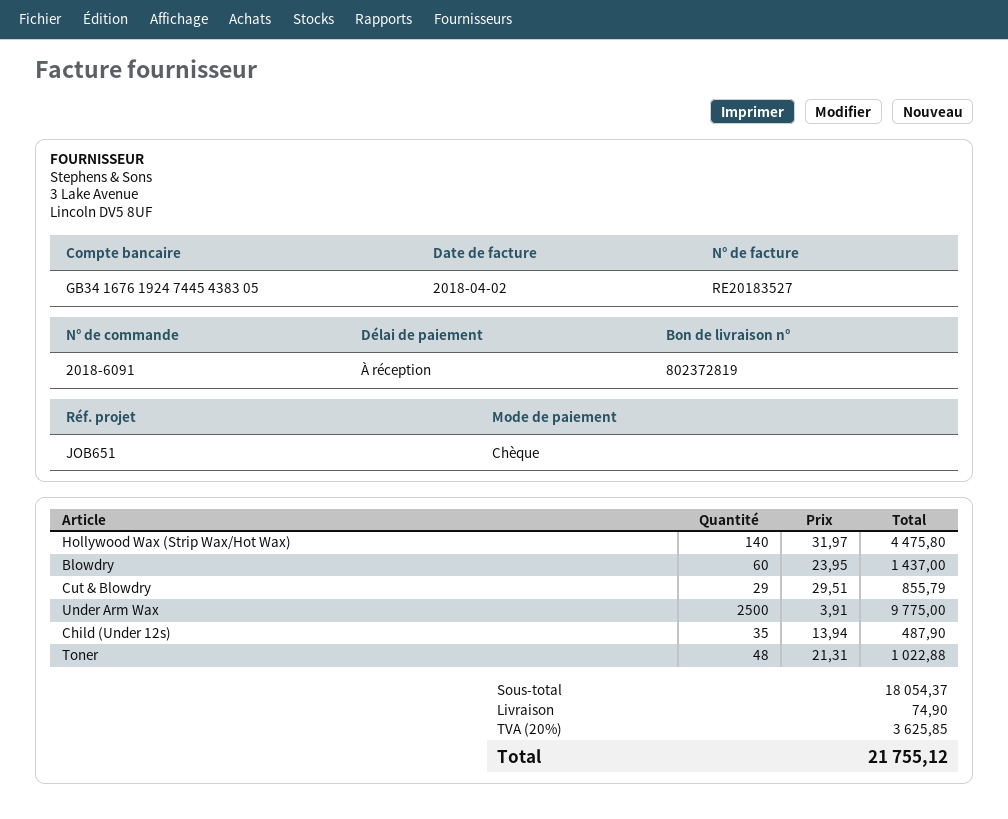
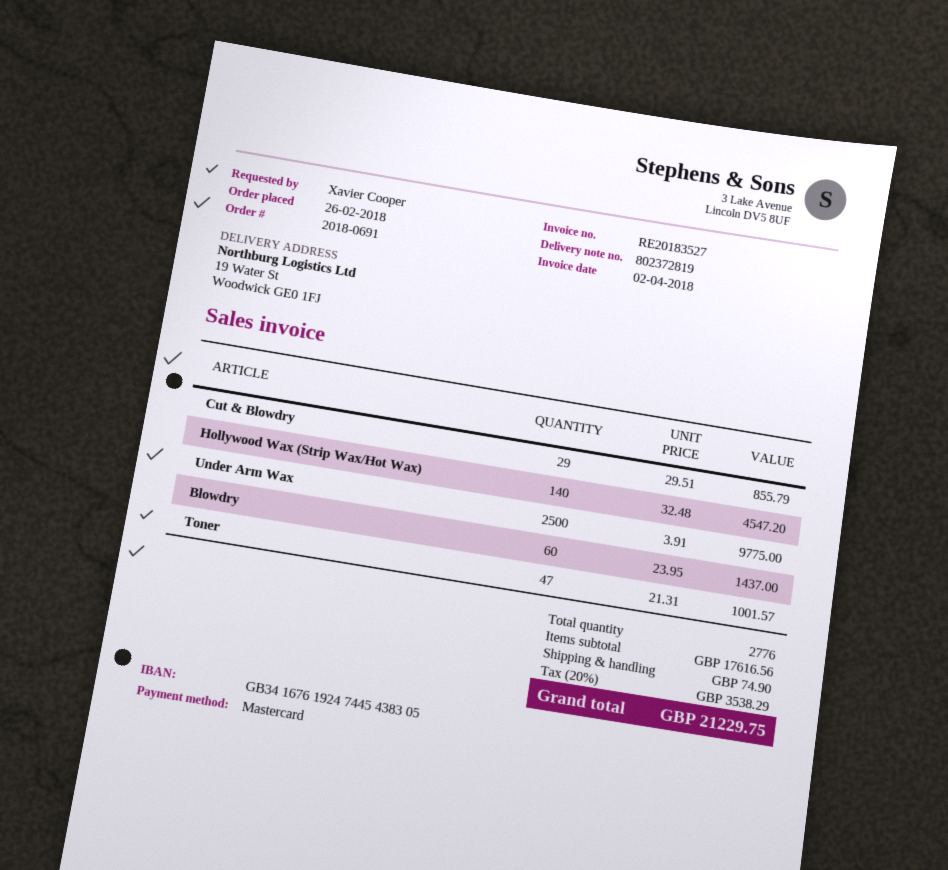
order number: 2018-6091 -> 2018-0691
payment method: cheque -> Mastercard
Hollywood Wax (Strip Wax/Hot Wax): 140 x 31.97 = 4475.80 -> 140 x 32.48 = 4547.20
Child (Under 12s): 35 x 13.94 = 487.90 -> none
Toner: 48 x 21.31 = 1022.88 -> 47 x 21.31 = 1001.57
subtotal: 18054.37 -> 17616.56
tax: 20% = 3625.85 -> 20% = 3538.29
total: 21755.12 -> 21229.75

